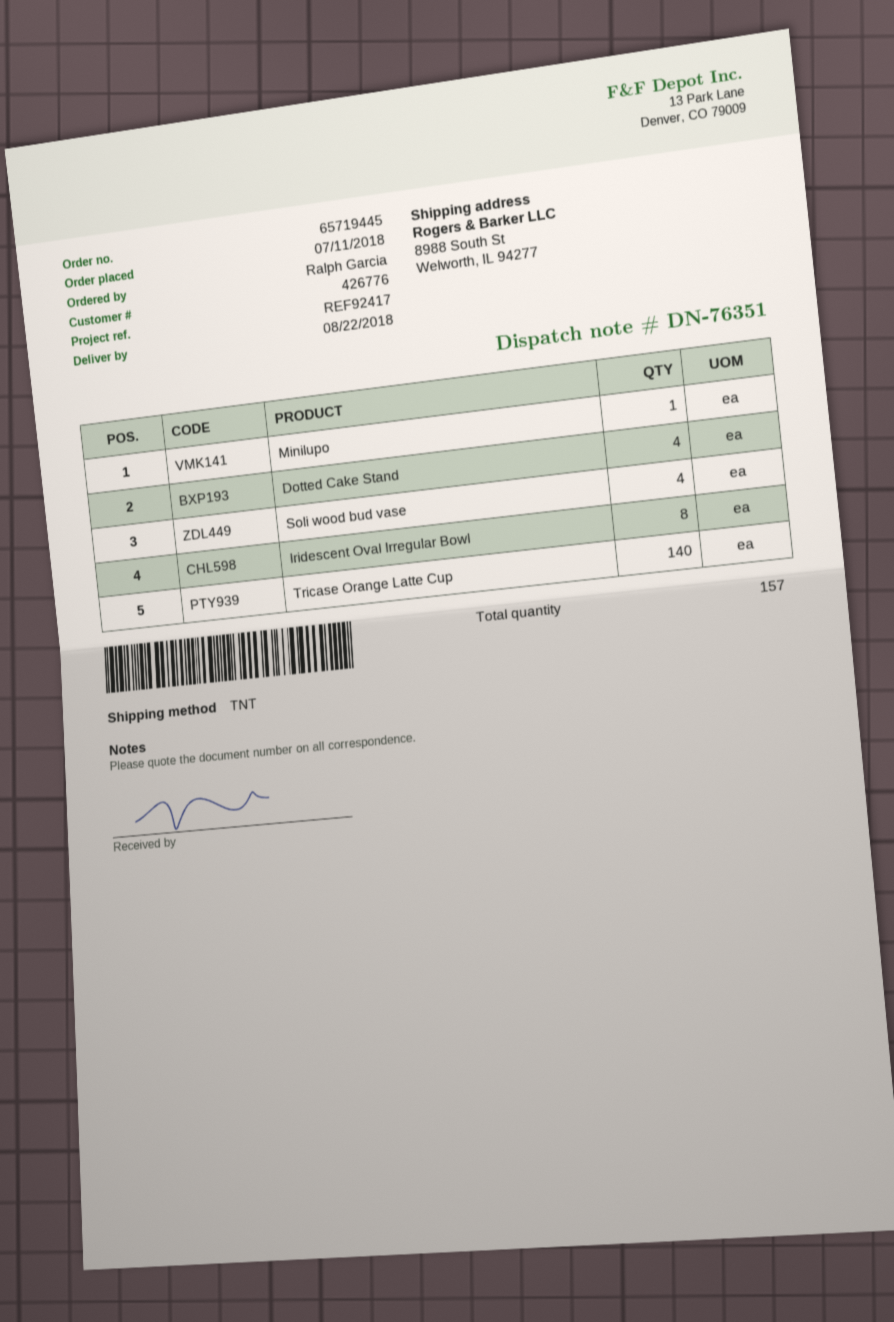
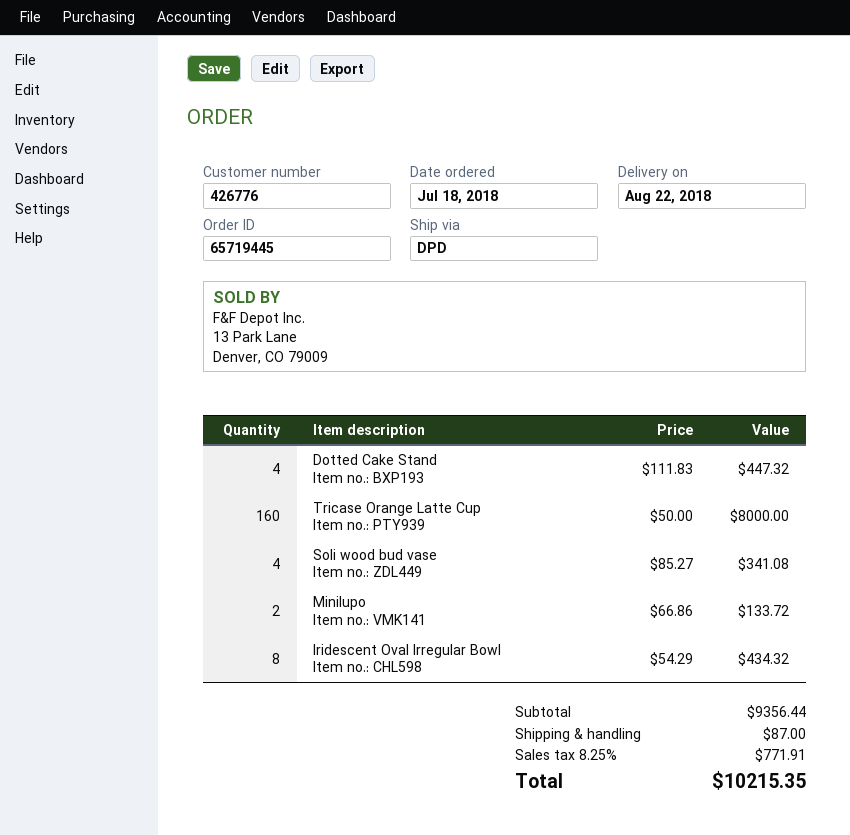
order date: 2018-07-11 -> 2018-07-18
shipping method: TNT -> DPD
Minilupo: 1 -> 2
Tricase Orange Latte Cup: 140 -> 160

